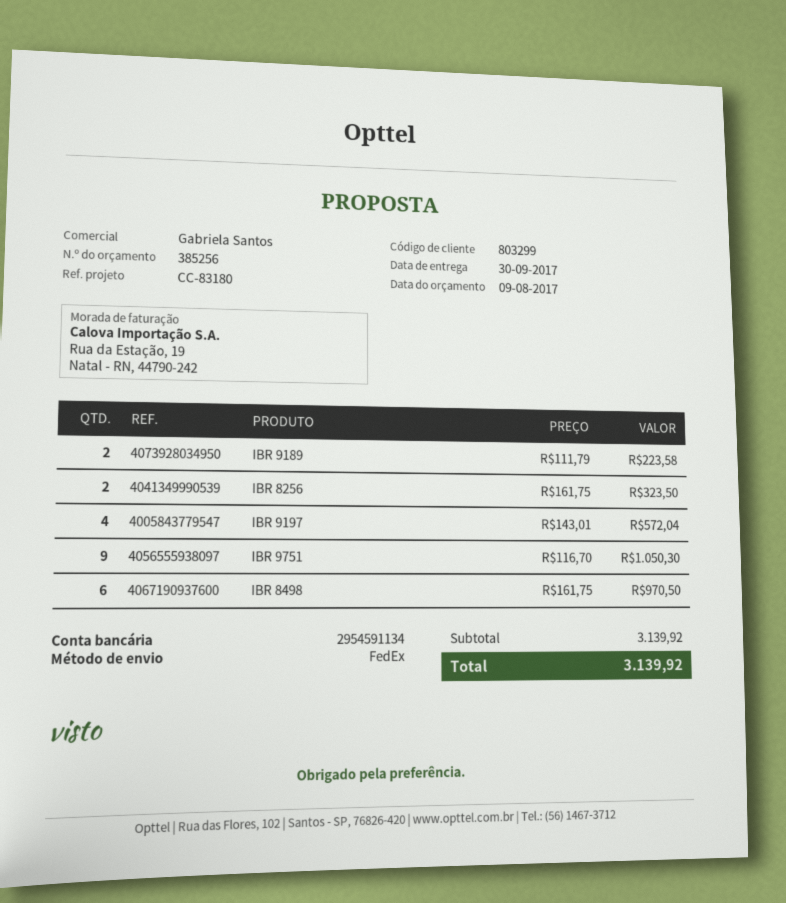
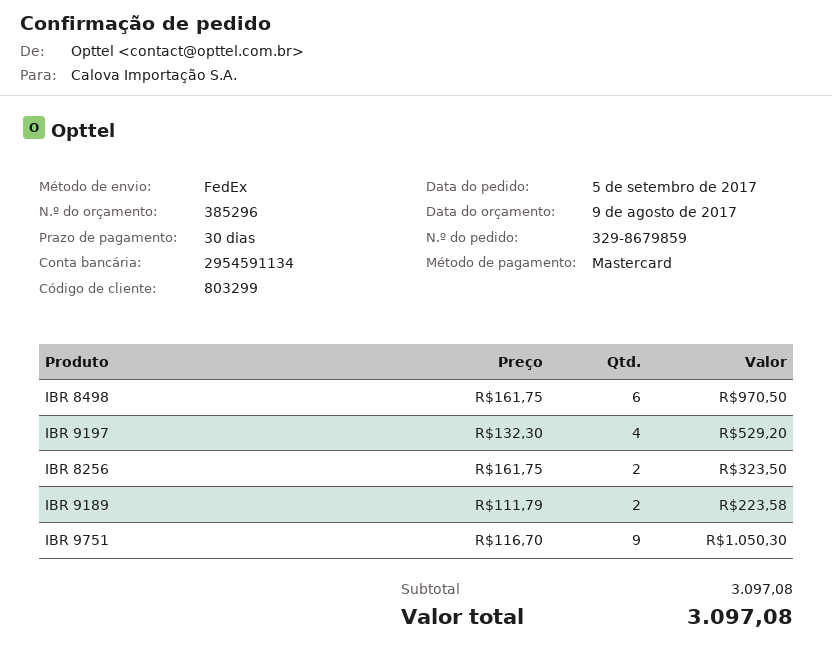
quote number: 385256 -> 385296
IBR 9197: 4 x 143.01 = 572.04 -> 4 x 132.30 = 529.20
subtotal: 3139.92 -> 3097.08
total: 3139.92 -> 3097.08

